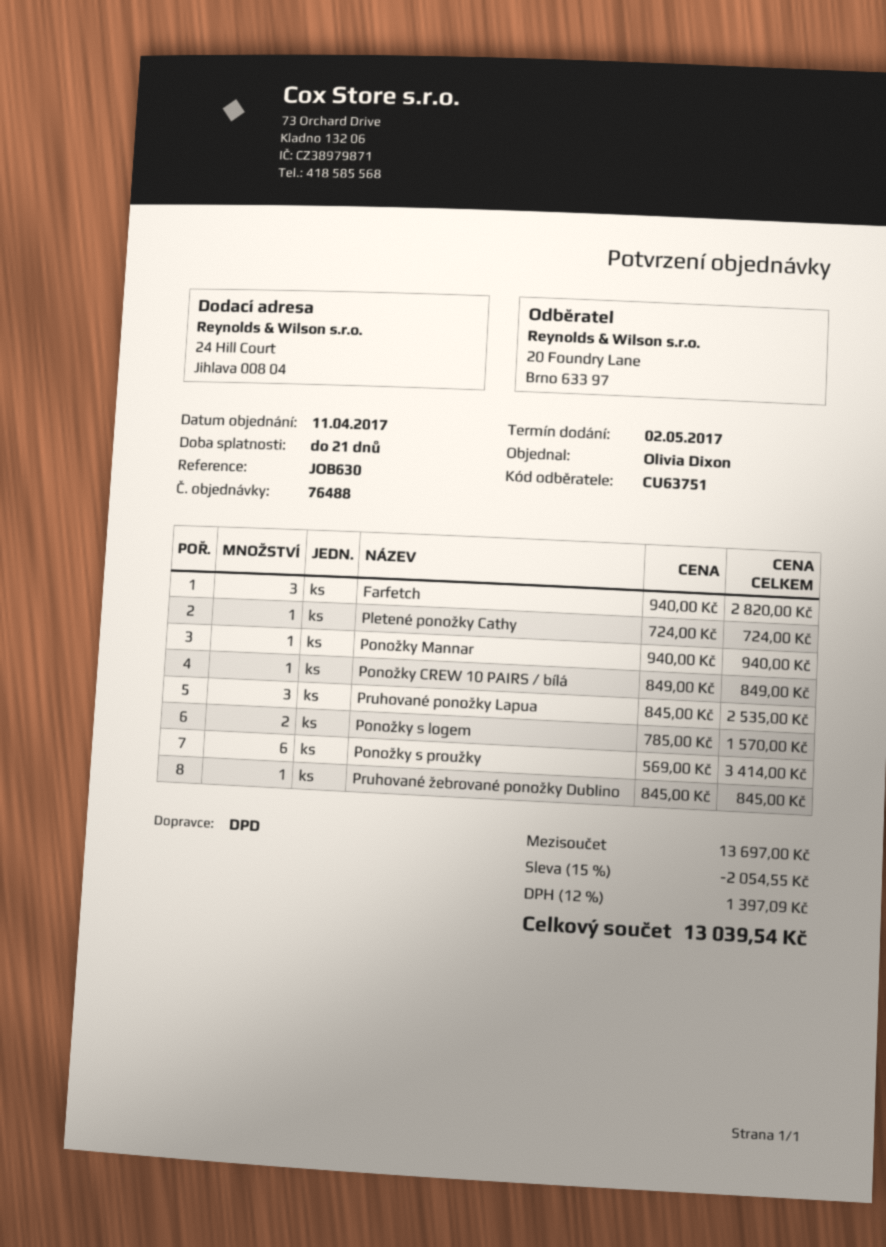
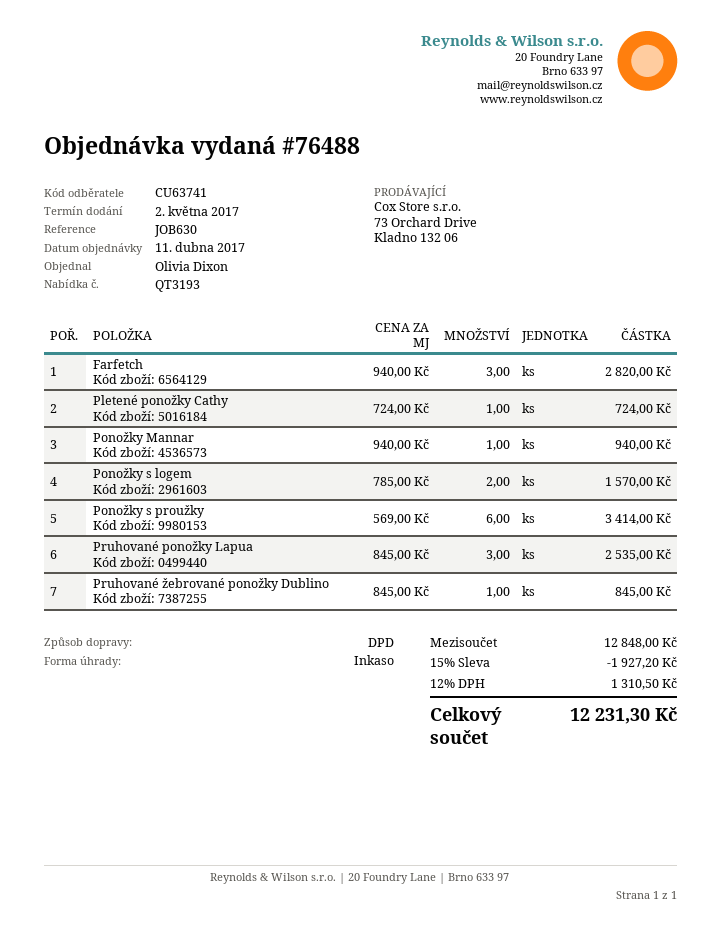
customer number: CU63751 -> CU63741
Ponožky CREW 10 PAIRS / bílá: 1 x 849.00 = 849.00 -> none
subtotal: 13697.00 -> 12848.00
discount: 15% = 2054.55 -> 15% = 1927.20
tax: 12% = 1397.09 -> 12% = 1310.50
total: 13039.54 -> 12231.30

